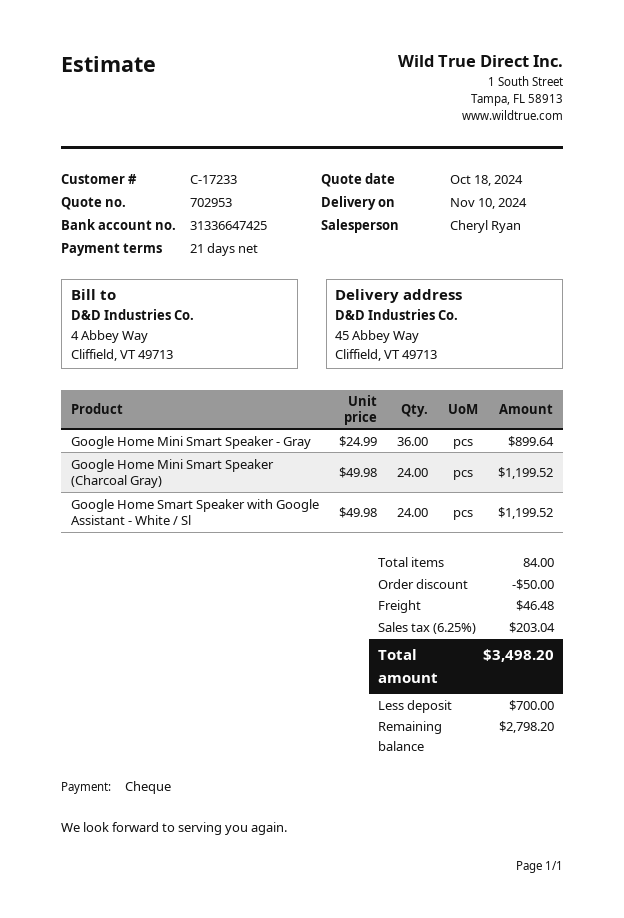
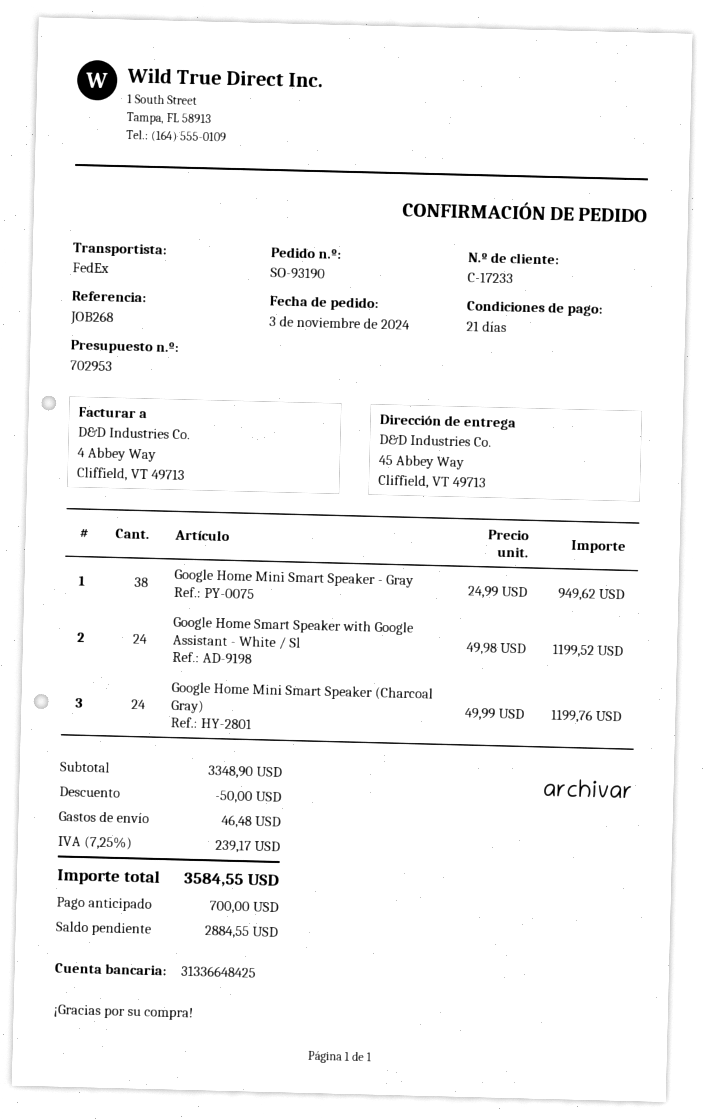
bank account: 31336647425 -> 31336648425
Google Home Mini Smart Speaker - Gray: 36 x 24.99 = 899.64 -> 38 x 24.99 = 949.62
Google Home Mini Smart Speaker (Charcoal Gray): 24 x 49.98 = 1199.52 -> 24 x 49.99 = 1199.76
tax: 6.25% = 203.04 -> 7.25% = 239.17
total: 3498.20 -> 3584.55
balance: 2798.20 -> 2884.55

